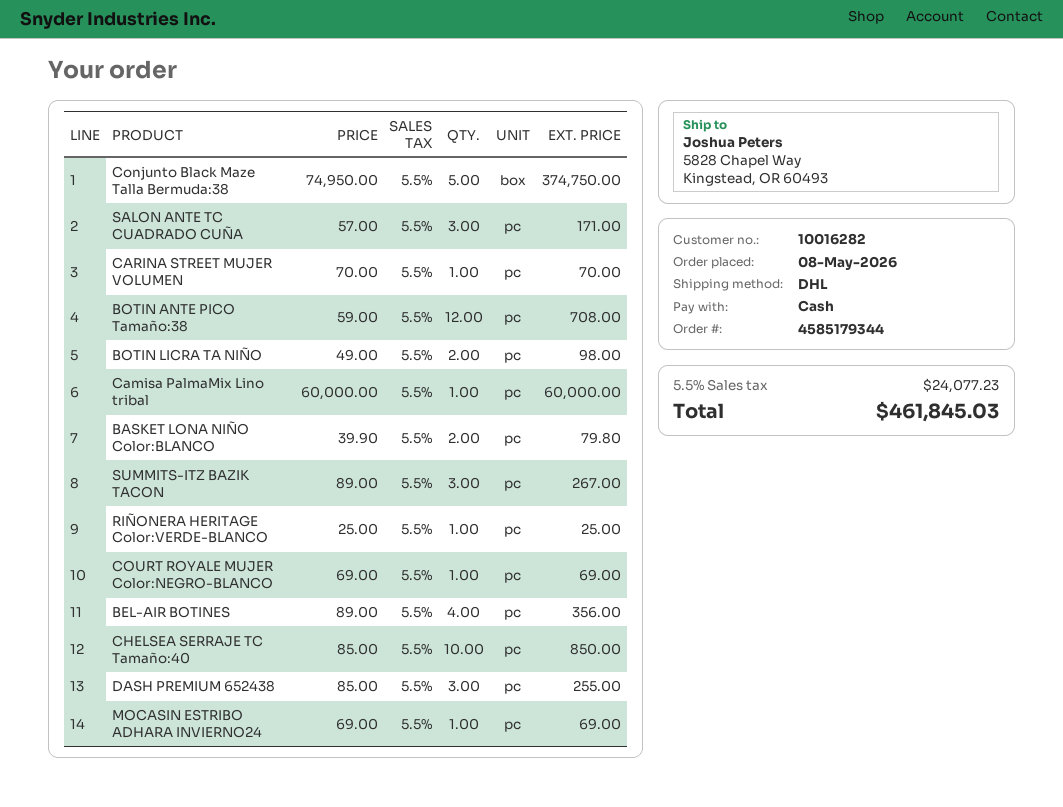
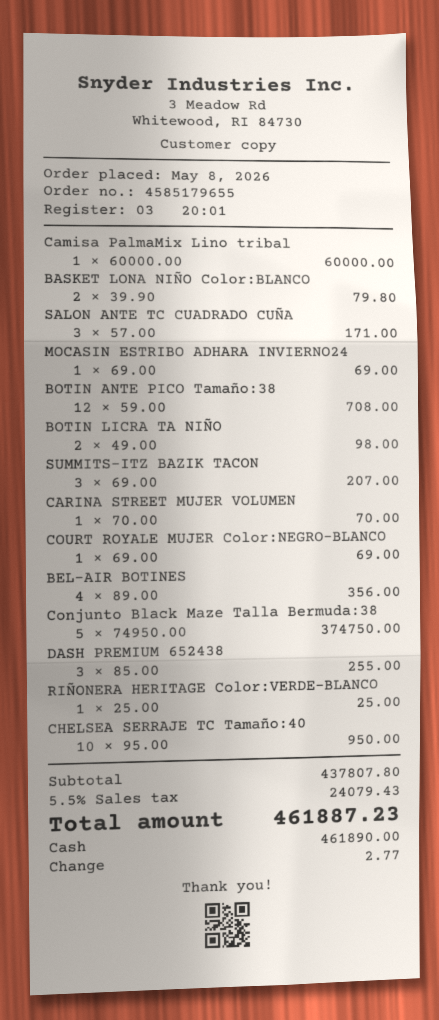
order number: 4585179344 -> 4585179655
SUMMITS-ITZ BAZIK TACON: 3 x 89.00 = 267.00 -> 3 x 69.00 = 207.00
CHELSEA SERRAJE TC Tamaño:40: 10 x 85.00 = 850.00 -> 10 x 95.00 = 950.00
tax: 5.5% = 24077.23 -> 5.5% = 24079.43
total: 461845.03 -> 461887.23

